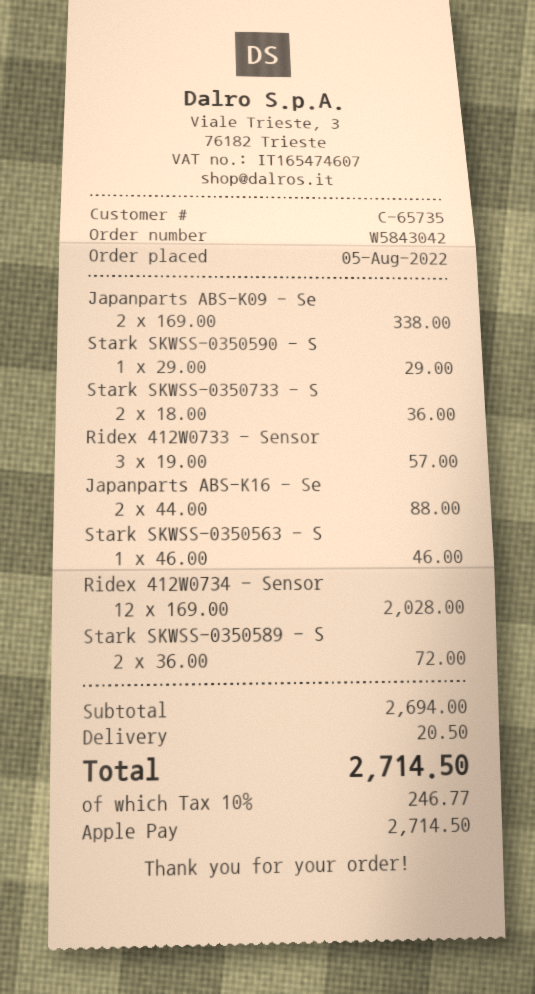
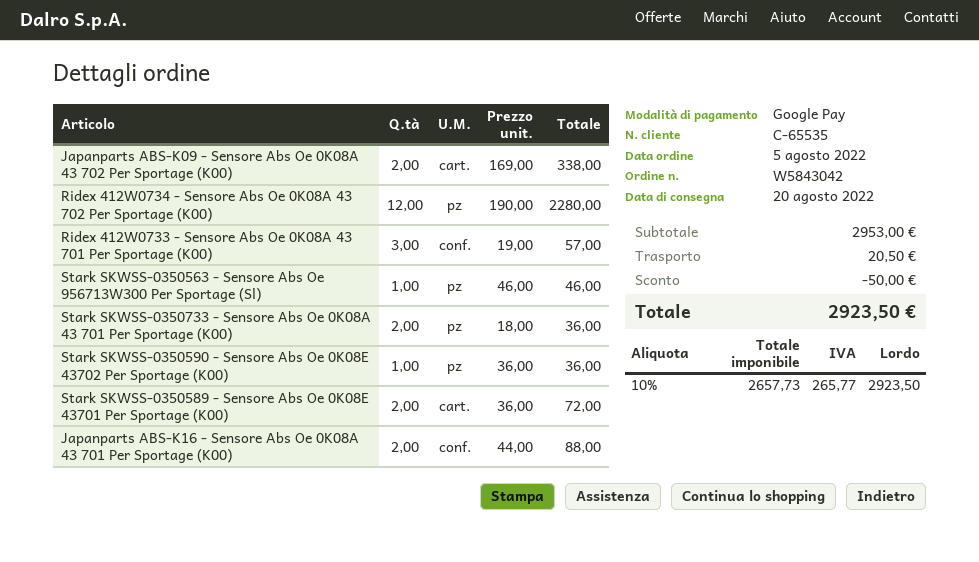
customer number: C-65735 -> C-65535
payment method: Apple Pay -> Google Pay
Stark SKWSS-0350590 - S: 1 x 29.00 = 29.00 -> 1 x 36.00 = 36.00
Ridex 412W0734 - Sensor: 12 x 169.00 = 2028.00 -> 12 x 190.00 = 2280.00
subtotal: 2694.00 -> 2953.00
discount: none -> 50.00
tax: 10% = 246.77 -> 10% = 265.77
total: 2714.50 -> 2923.50

